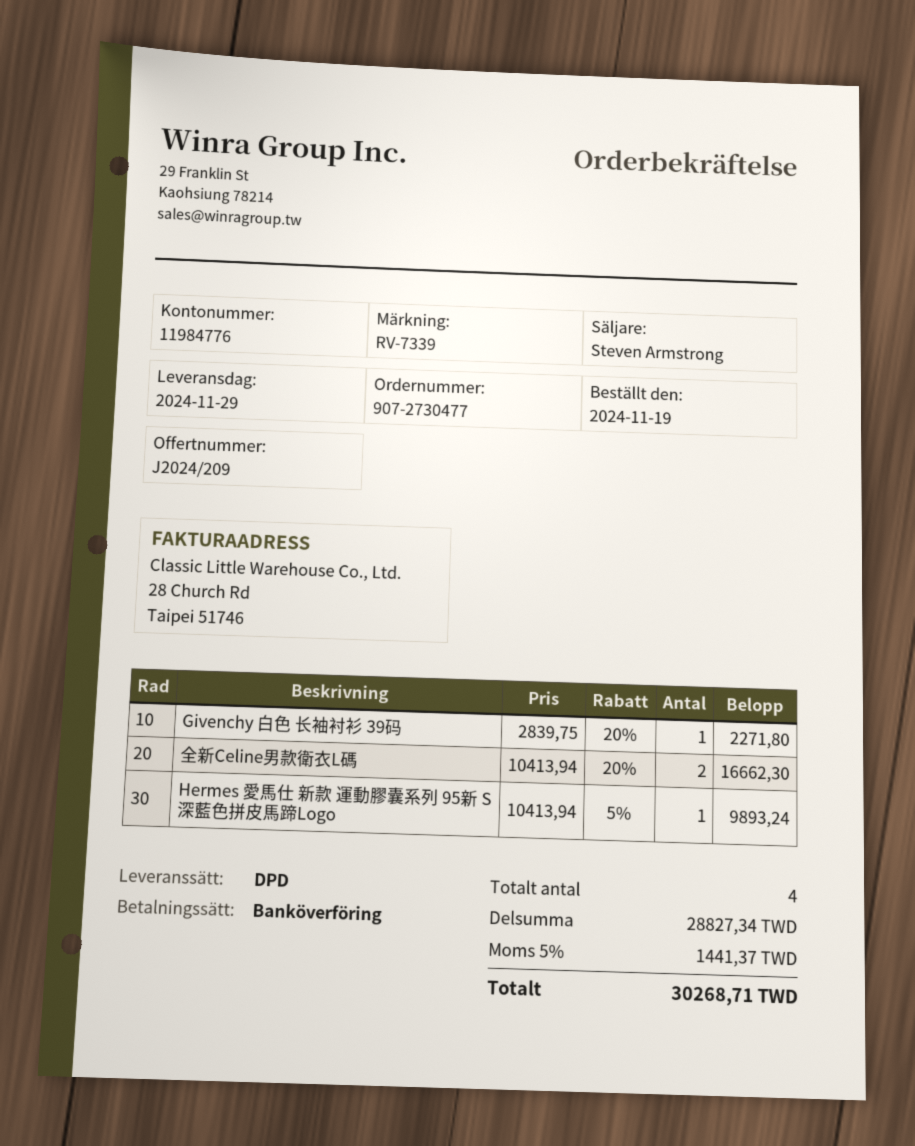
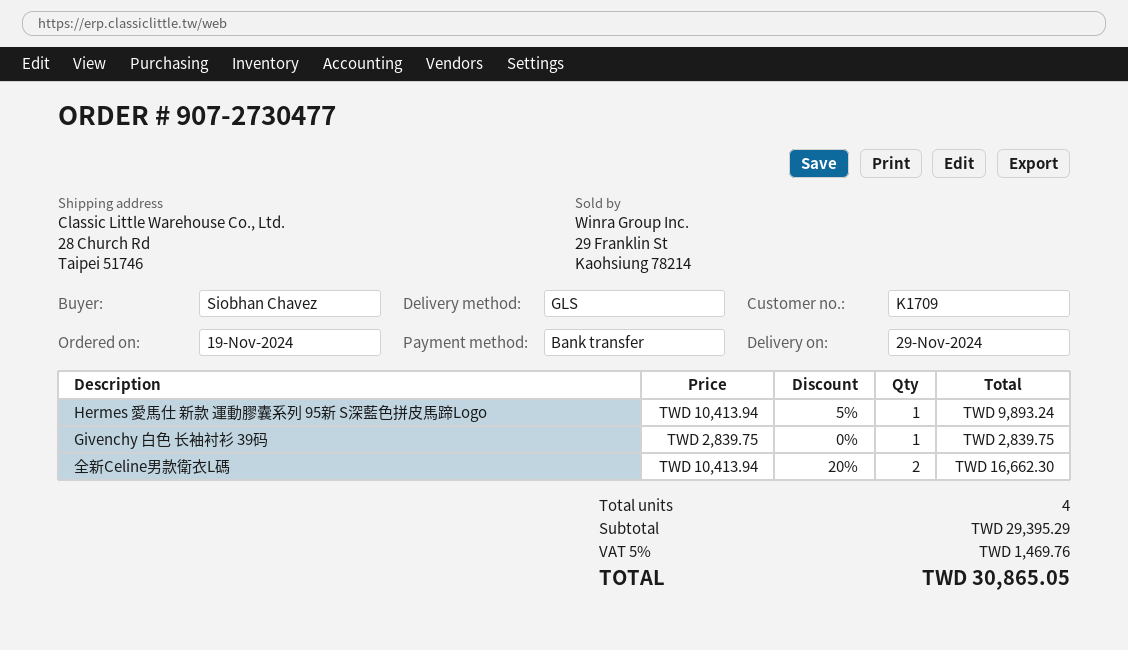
shipping method: DPD -> GLS
Givenchy 白色 长袖衬衫 39码: 1 x 2839.75 - 20% = 2271.80 -> 1 x 2839.75 = 2839.75
subtotal: 28827.34 -> 29395.29
tax: 5% = 1441.37 -> 5% = 1469.76
total: 30268.71 -> 30865.05

